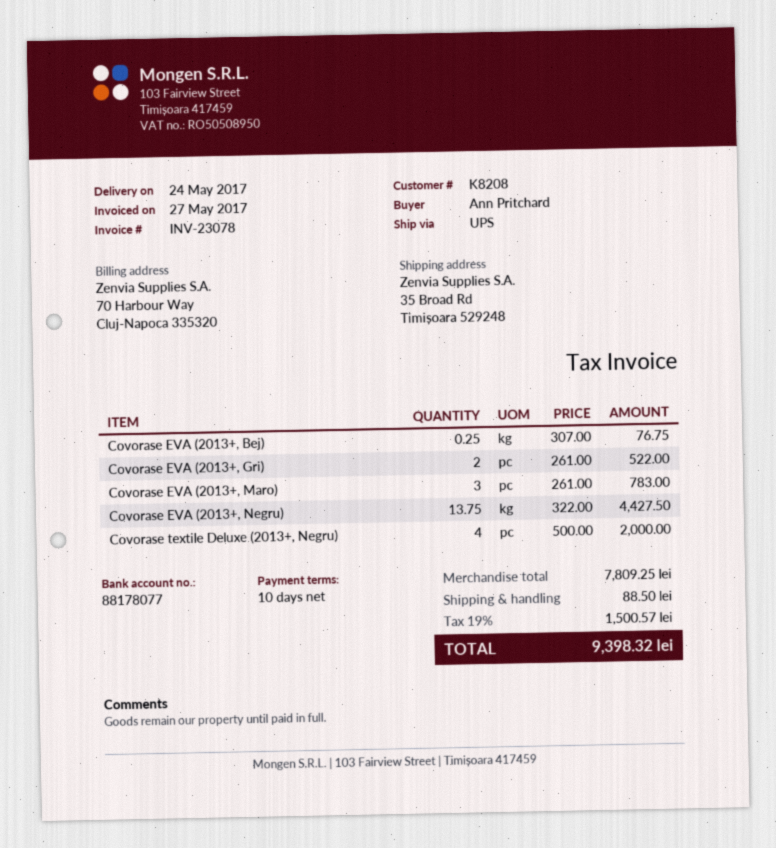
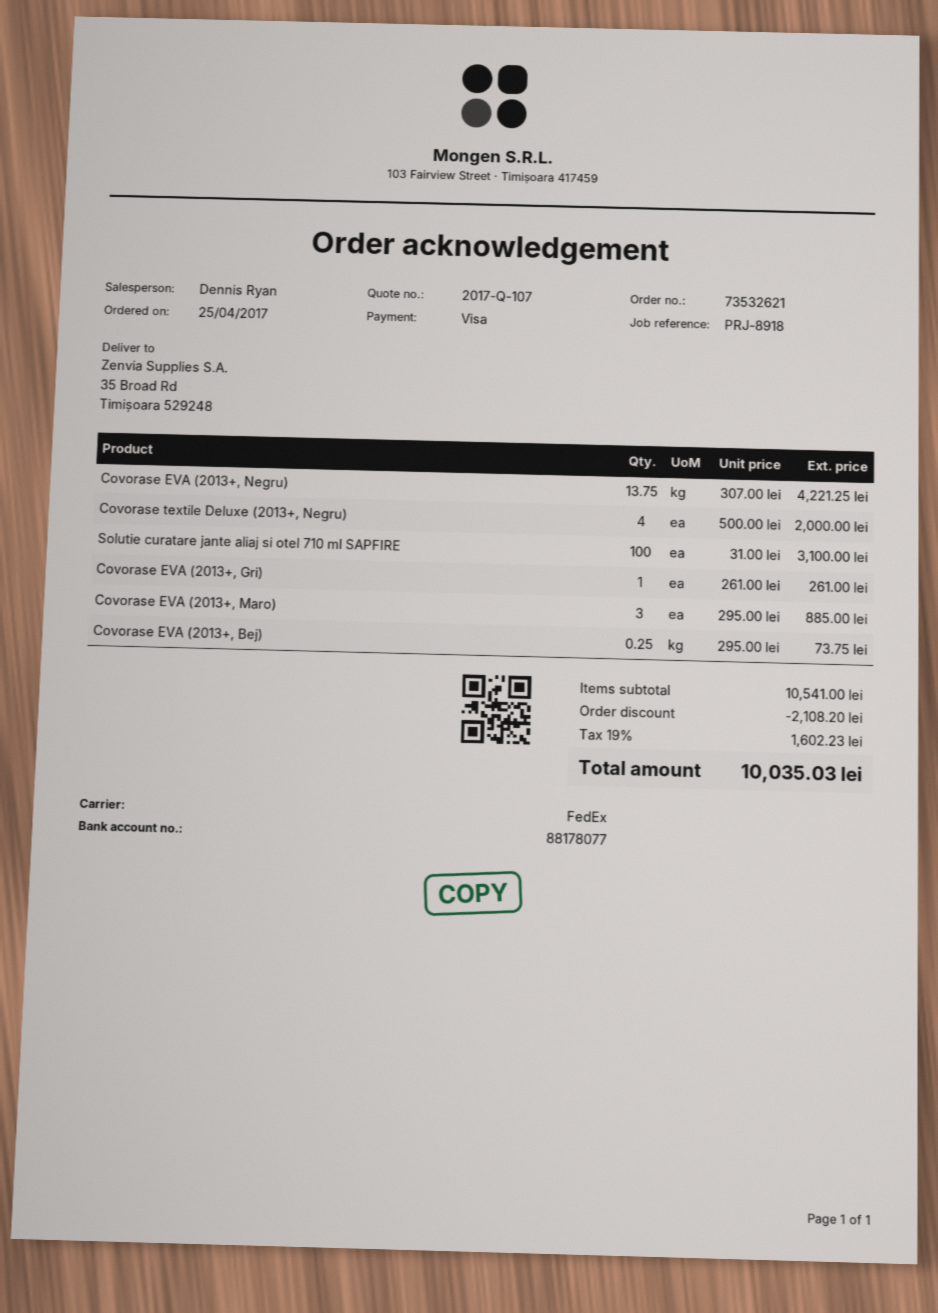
shipping method: UPS -> FedEx
Covorase EVA (2013+, Bej): 0.25 x 307.00 = 76.75 -> 0.25 x 295.00 = 73.75
Covorase EVA (2013+, Gri): 2 x 261.00 = 522.00 -> 1 x 261.00 = 261.00
Covorase EVA (2013+, Maro): 3 x 261.00 = 783.00 -> 3 x 295.00 = 885.00
Covorase EVA (2013+, Negru): 13.75 x 322.00 = 4427.50 -> 13.75 x 307.00 = 4221.25
Solutie curatare jante aliaj si otel 710 ml SAPFIRE: none -> 100 x 31.00 = 3100.00
subtotal: 7809.25 -> 10541.00
discount: none -> 2108.20
shipping: 88.50 -> none
tax: 19% = 1500.57 -> 19% = 1602.23
total: 9398.32 -> 10035.03

